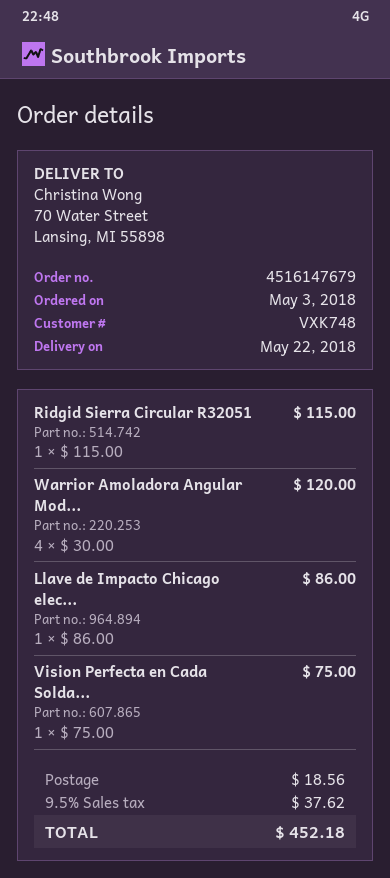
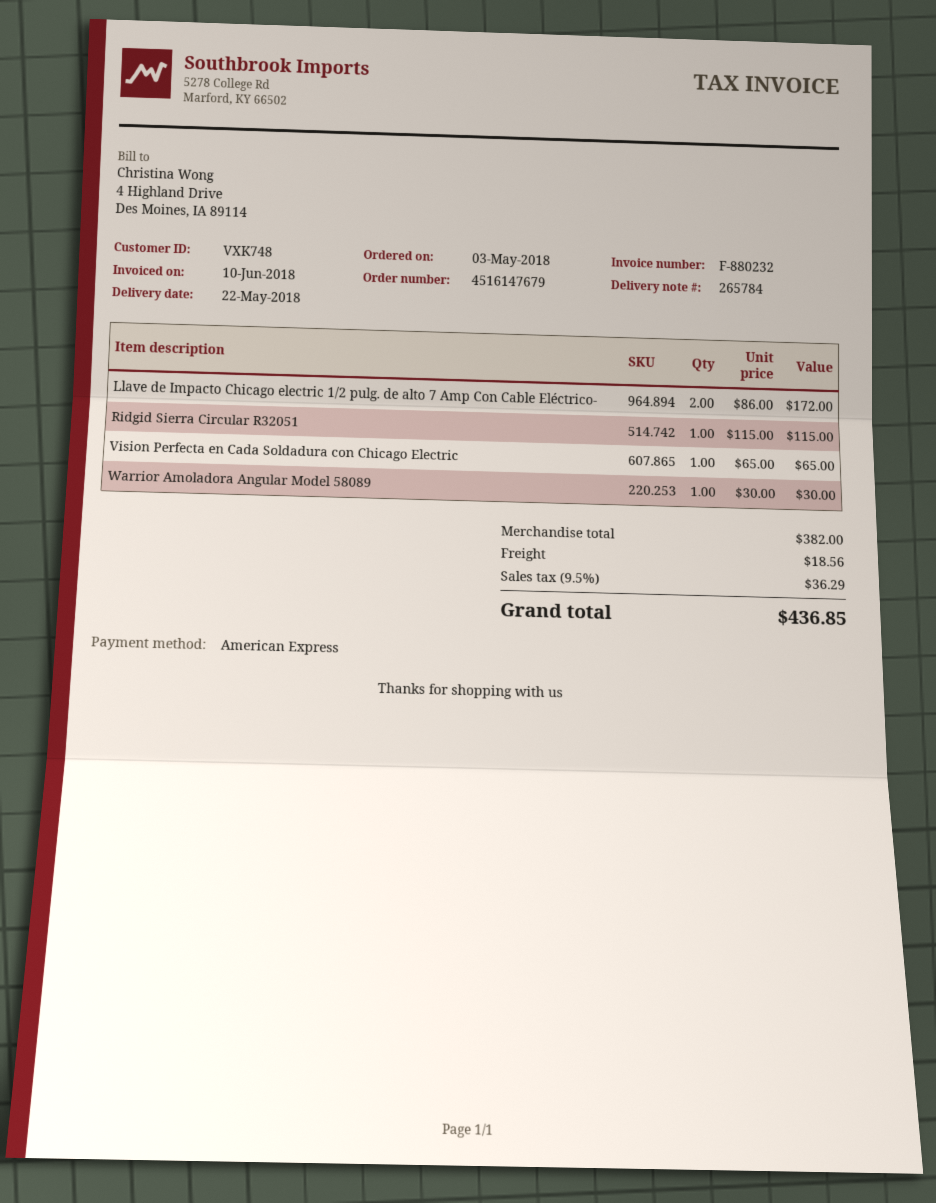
Warrior Amoladora Angular Mod...: 4 x 30.00 = 120.00 -> 1 x 30.00 = 30.00
Llave de Impacto Chicago elec...: 1 x 86.00 = 86.00 -> 2 x 86.00 = 172.00
Vision Perfecta en Cada Solda...: 1 x 75.00 = 75.00 -> 1 x 65.00 = 65.00
tax: 9.5% = 37.62 -> 9.5% = 36.29
total: 452.18 -> 436.85

